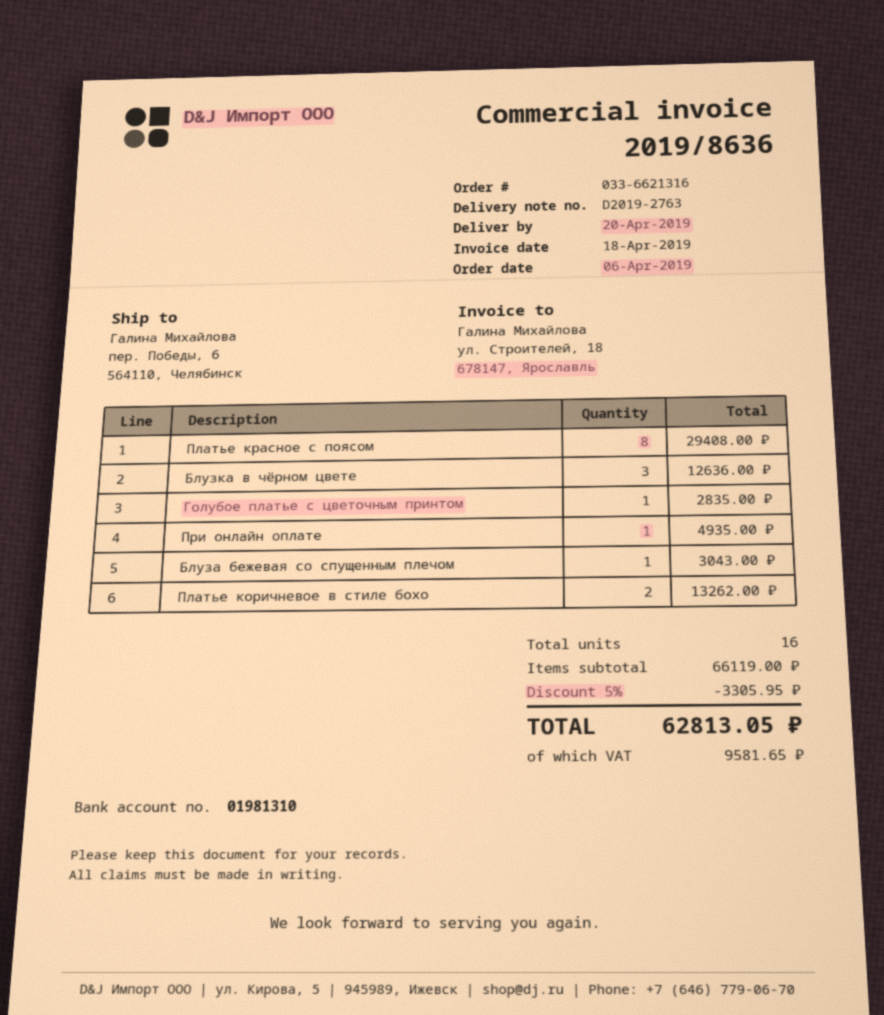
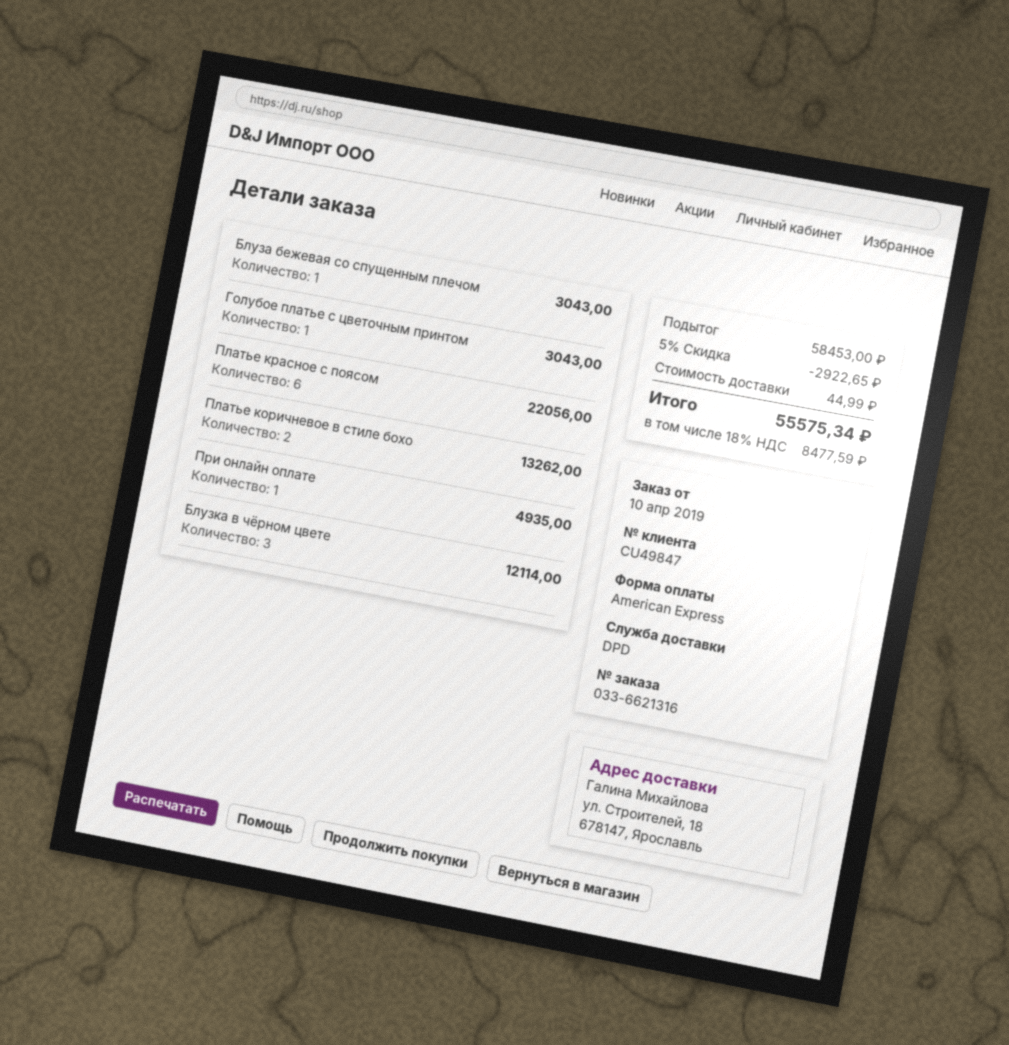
order date: 2019-04-06 -> 2019-04-10
ship to: пер. Победы, 6, 564110, Челябинск -> ул. Строителей, 18, 678147, Ярославль
Платье красное с поясом: 8 for 29408.00 -> 6 for 22056.00
Блузка в чёрном цвете: 3 for 12636.00 -> 3 for 12114.00
Голубое платье с цветочным принтом: 1 for 2835.00 -> 1 for 3043.00
subtotal: 66119.00 -> 58453.00
discount: 5% = 3305.95 -> 5% = 2922.65
shipping: none -> 44.99
tax: 9581.65 -> 8477.59
total: 62813.05 -> 55575.34

